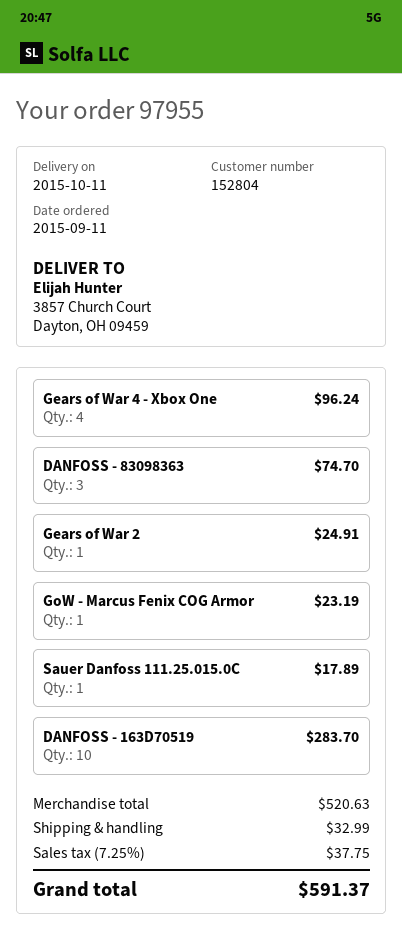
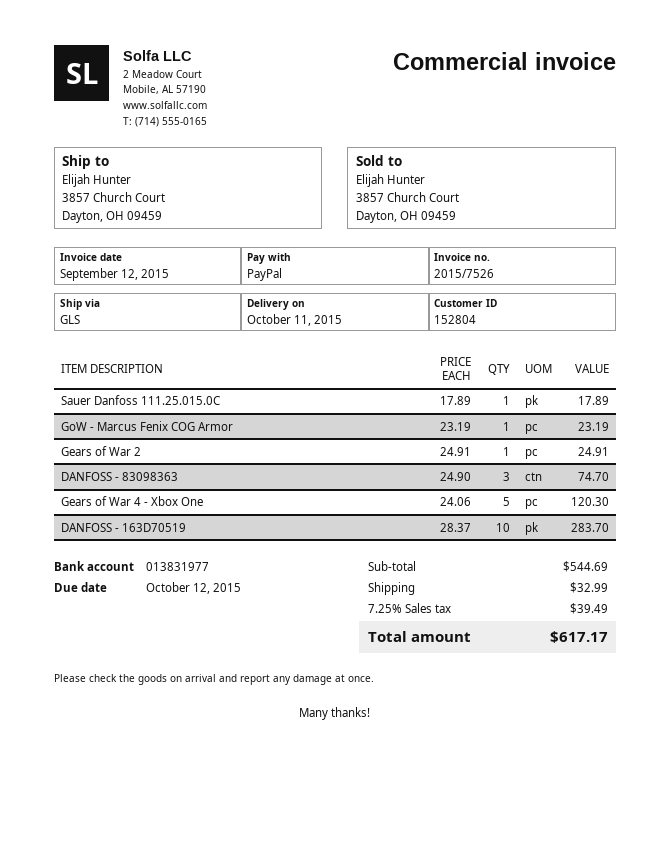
Gears of War 4 - Xbox One: 4 for 96.24 -> 5 for 120.30
subtotal: 520.63 -> 544.69
tax: 7.25% = 37.75 -> 7.25% = 39.49
total: 591.37 -> 617.17

